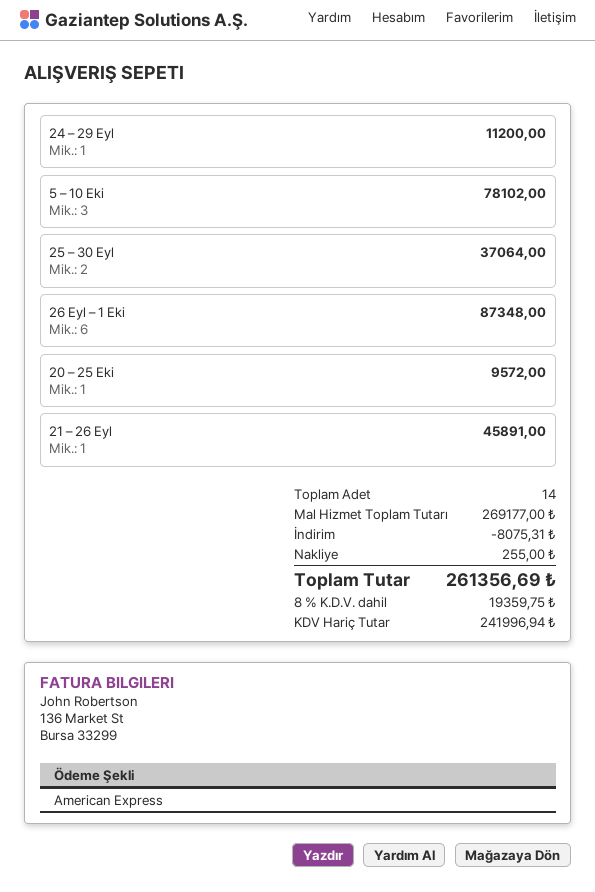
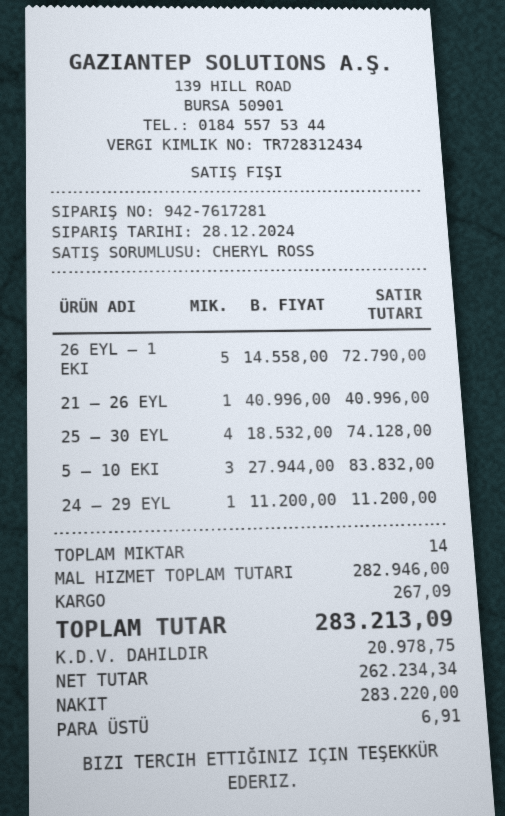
payment method: American Express -> cash
5 – 10 Eki: 3 for 78102.00 -> 3 for 83832.00
25 – 30 Eyl: 2 for 37064.00 -> 4 for 74128.00
26 Eyl – 1 Eki: 6 for 87348.00 -> 5 for 72790.00
20 – 25 Eki: 1 for 9572.00 -> none
21 – 26 Eyl: 1 for 45891.00 -> 1 for 40996.00
subtotal: 269177.00 -> 282946.00
discount: 8075.31 -> none
shipping: 255.00 -> 267.09
net: 241996.94 -> 262234.34
tax: 19359.75 -> 20978.75
total: 261356.69 -> 283213.09

